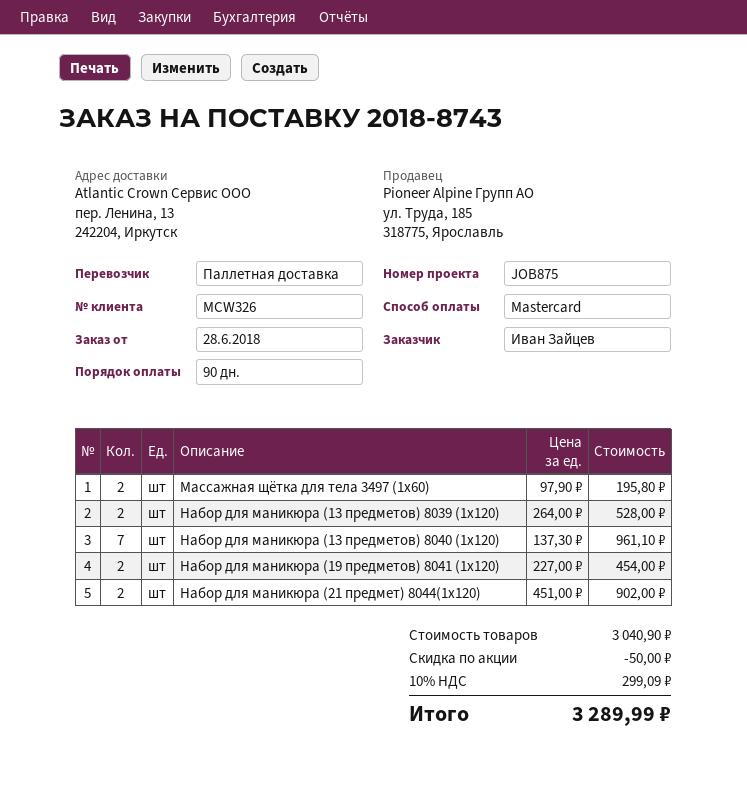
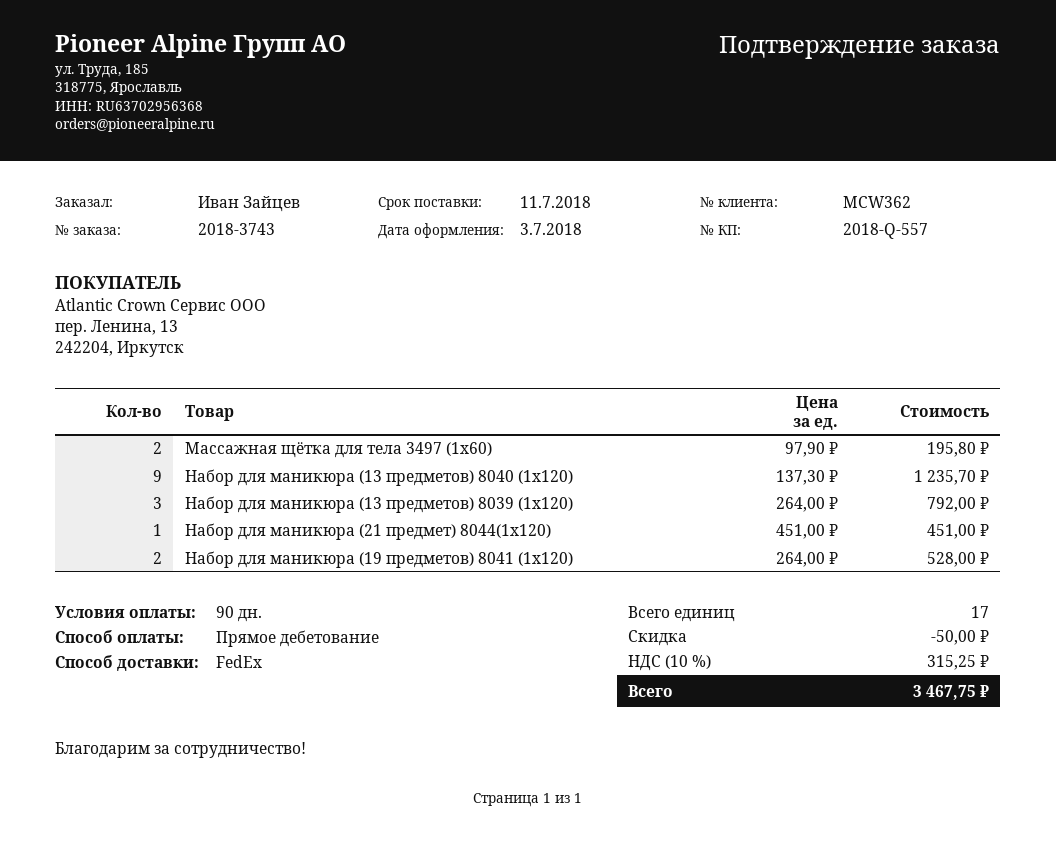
order number: 2018-8743 -> 2018-3743
order date: 2018-06-28 -> 2018-07-03
customer number: MCW326 -> MCW362
payment method: Mastercard -> direct debit
shipping method: pallet freight -> FedEx
Набор для маникюра (13 предметов) 8039 (1х120): 2 x 264.00 = 528.00 -> 3 x 264.00 = 792.00
Набор для маникюра (13 предметов) 8040 (1х120): 7 x 137.30 = 961.10 -> 9 x 137.30 = 1235.70
Набор для маникюра (19 предметов) 8041 (1х120): 2 x 227.00 = 454.00 -> 2 x 264.00 = 528.00
Набор для маникюра (21 предмет) 8044(1х120): 2 x 451.00 = 902.00 -> 1 x 451.00 = 451.00
tax: 10% = 299.09 -> 10% = 315.25
total: 3289.99 -> 3467.75

